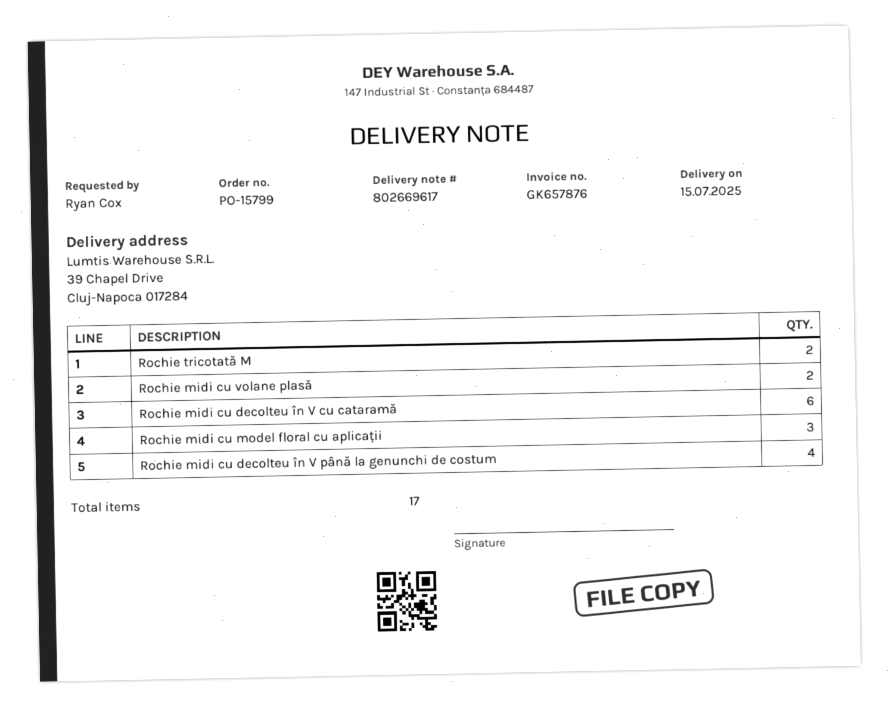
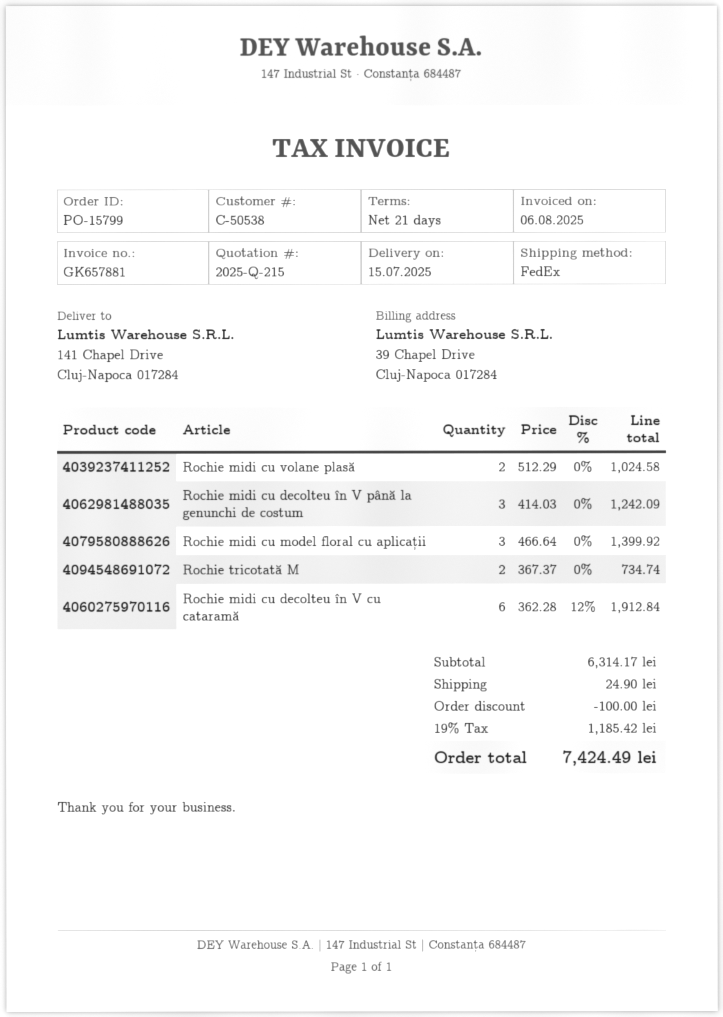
invoice number: GK657876 -> GK657881
ship to: 39 Chapel Drive, Cluj-Napoca 017284 -> 141 Chapel Drive, Cluj-Napoca 017284
Rochie midi cu decolteu în V până la genunchi de costum: 4 -> 3

